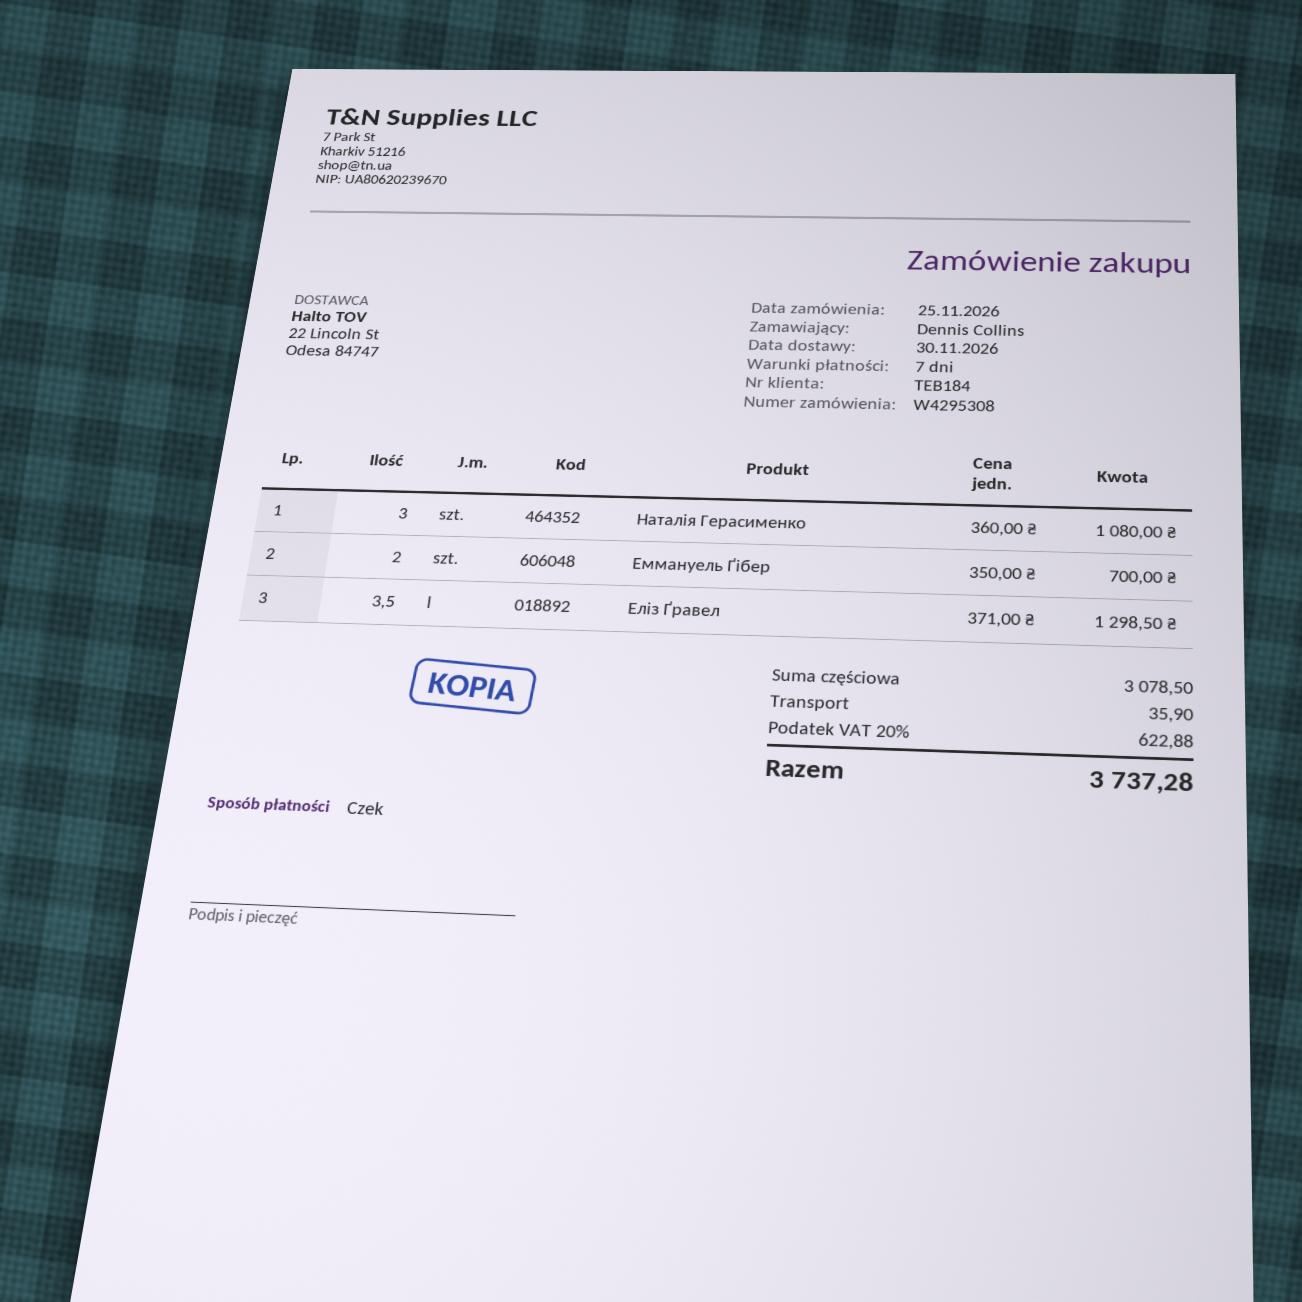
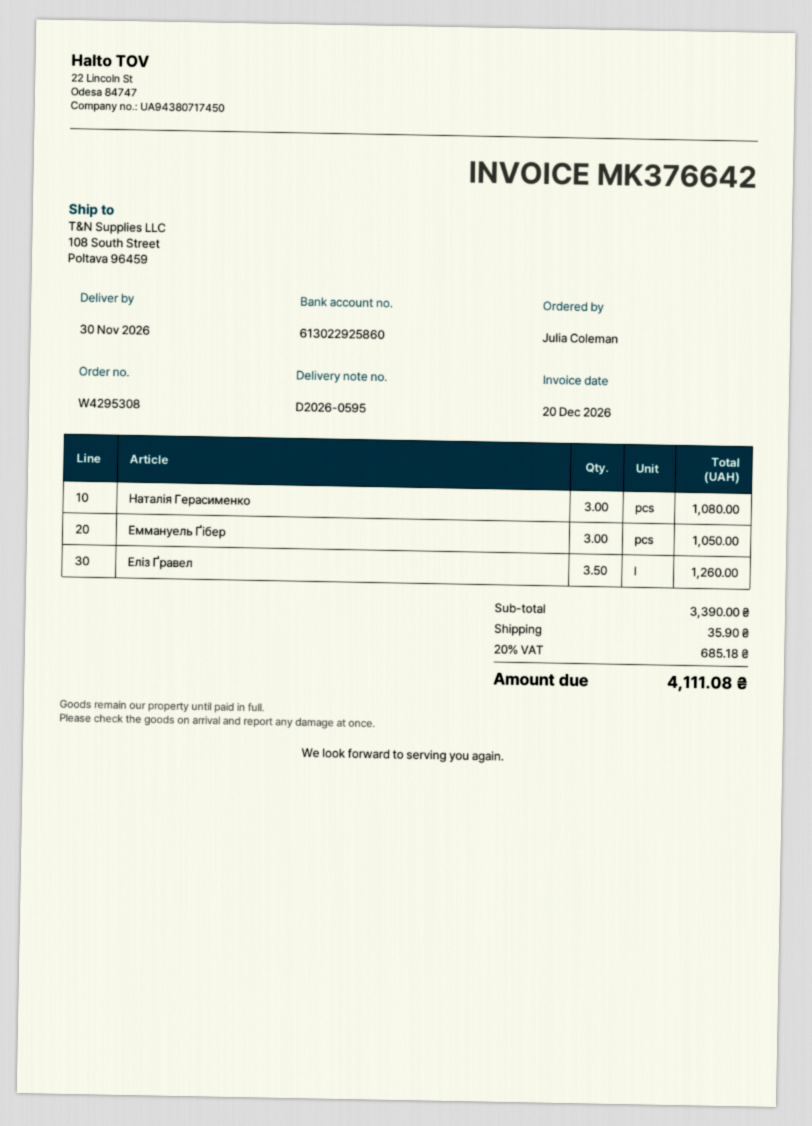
ordered by: Dennis Collins -> Julia Coleman
Еммануель Ґібер: 2 for 700.00 -> 3 for 1050.00
Еліз Ґравел: 3.5 for 1298.50 -> 3.5 for 1260.00
subtotal: 3078.50 -> 3390.00
tax: 20% = 622.88 -> 20% = 685.18
total: 3737.28 -> 4111.08

